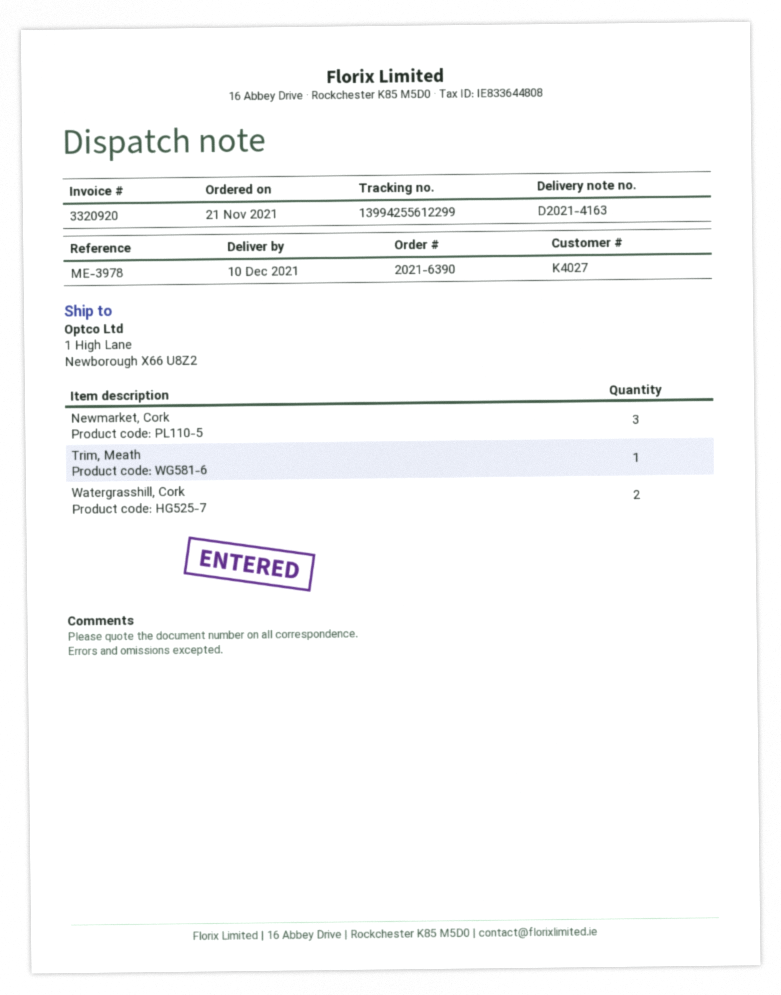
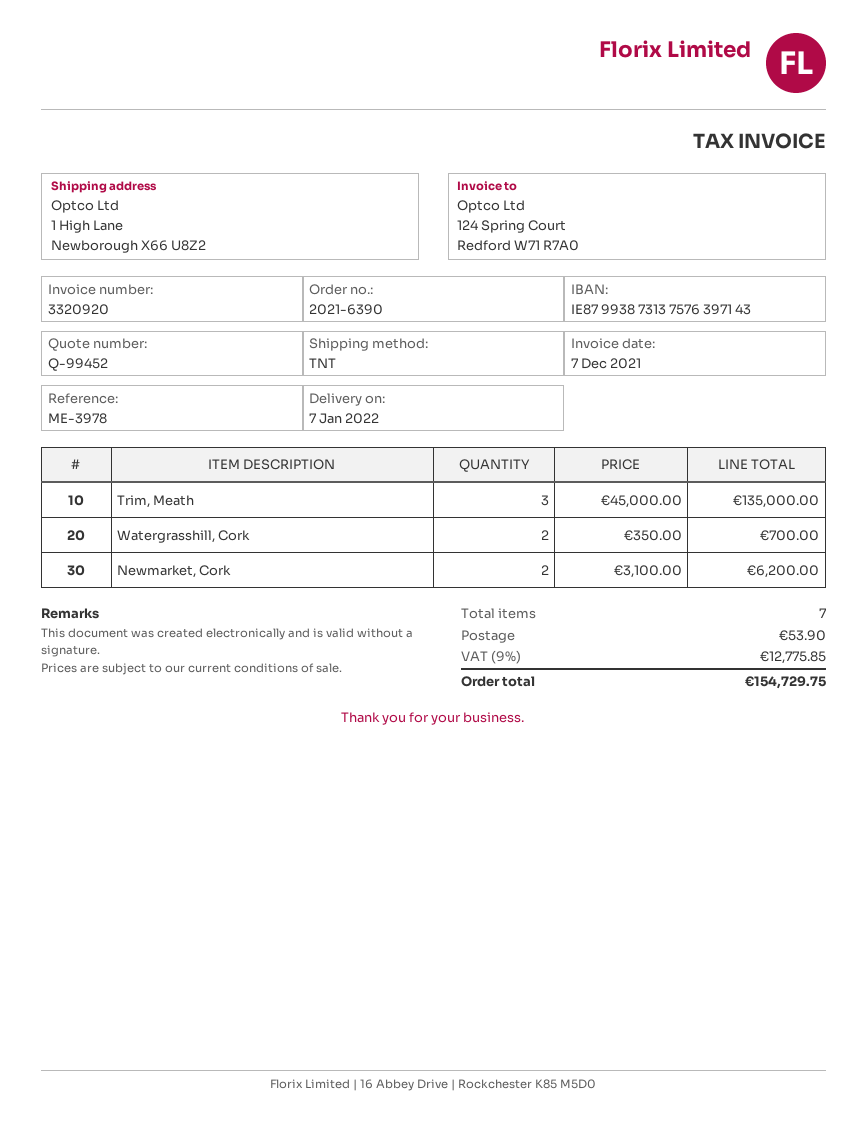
delivery date: 2021-12-10 -> 2022-01-07
Newmarket, Cork: 3 -> 2
Trim, Meath: 1 -> 3

